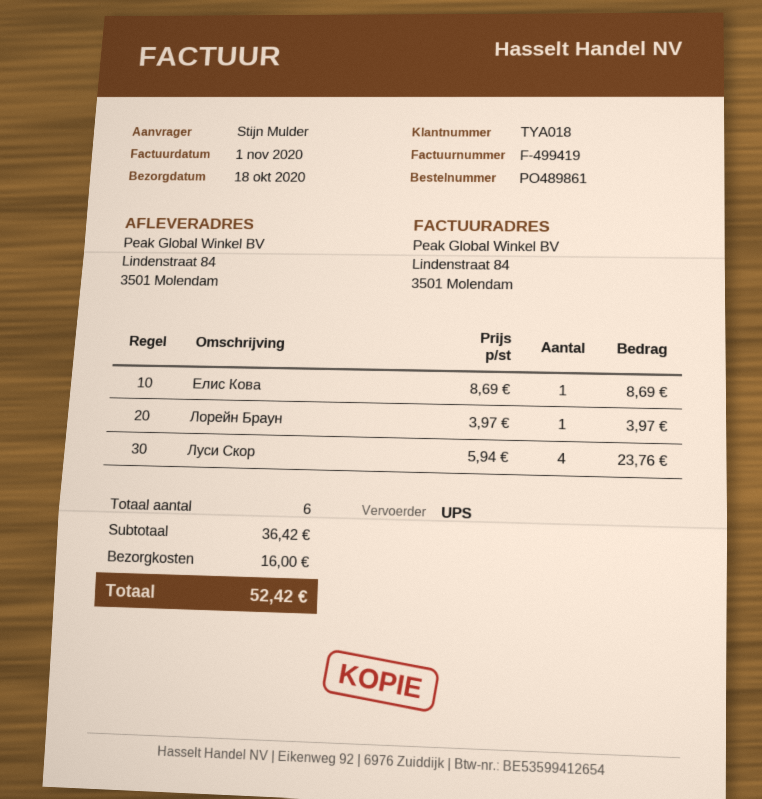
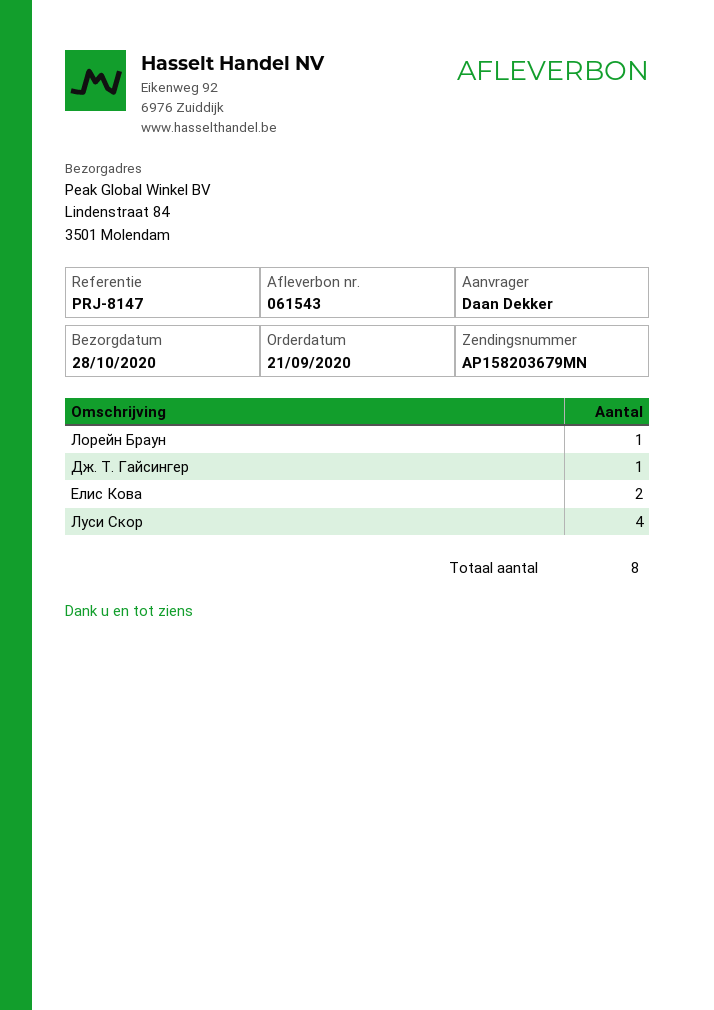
delivery date: 2020-10-18 -> 2020-10-28
ordered by: Stijn Mulder -> Daan Dekker
Елис Кова: 1 -> 2
Дж. Т. Гайсингер: none -> 1
total quantity: 6 -> 8

